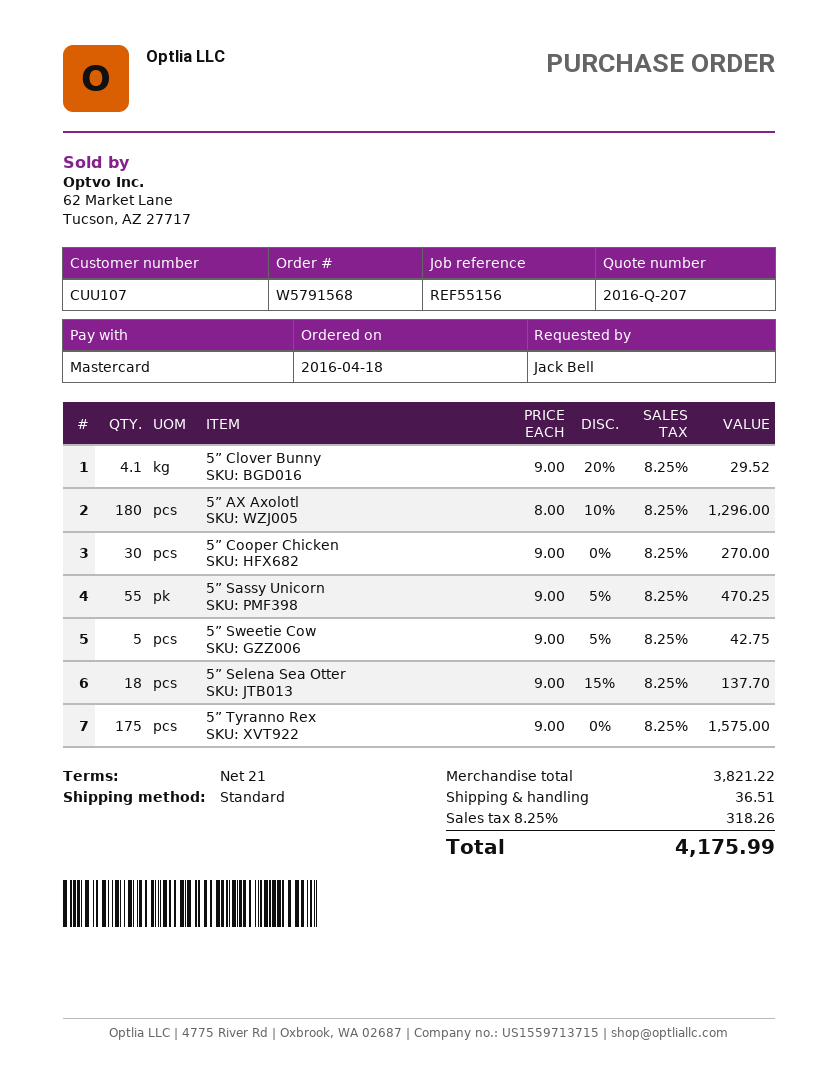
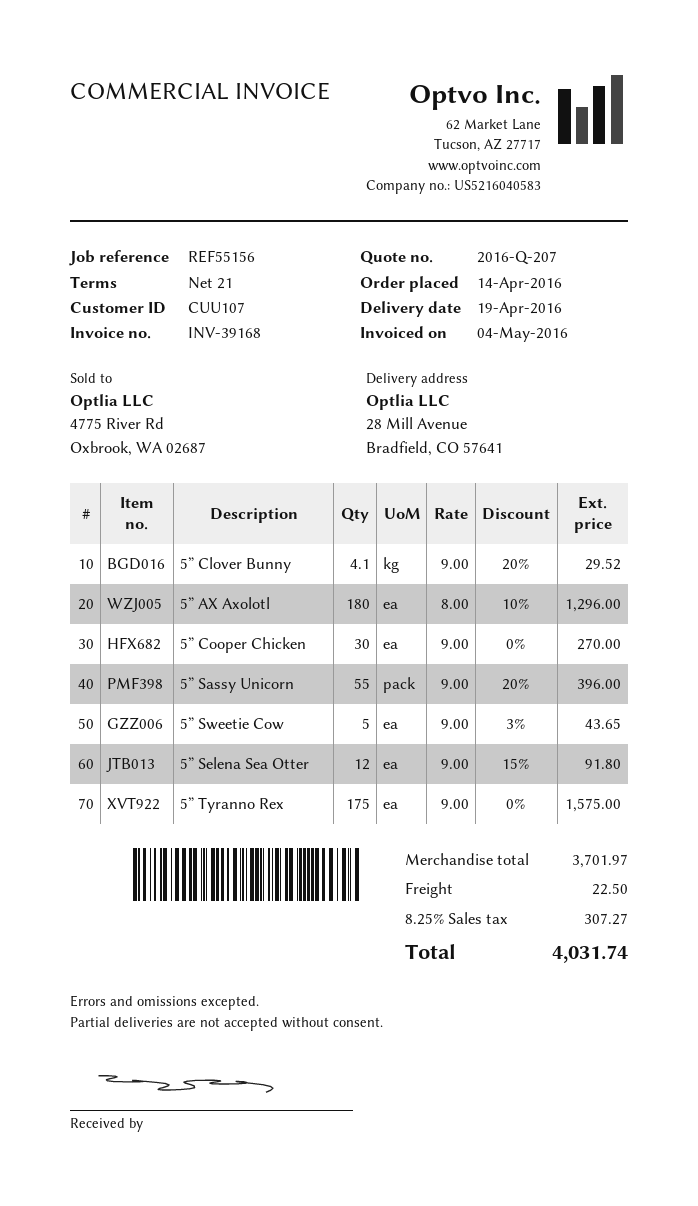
order date: 2016-04-18 -> 2016-04-14
5” Sassy Unicorn: 55 x 9.00 - 5% = 470.25 -> 55 x 9.00 - 20% = 396.00
5” Sweetie Cow: 5 x 9.00 - 5% = 42.75 -> 5 x 9.00 - 3% = 43.65
5” Selena Sea Otter: 18 x 9.00 - 15% = 137.70 -> 12 x 9.00 - 15% = 91.80
subtotal: 3821.22 -> 3701.97
shipping: 36.51 -> 22.50
tax: 8.25% = 318.26 -> 8.25% = 307.27
total: 4175.99 -> 4031.74

